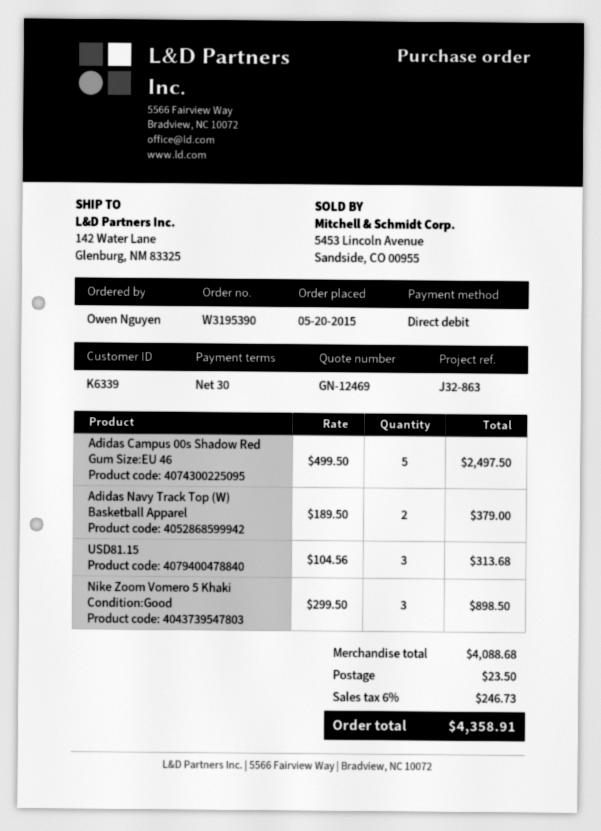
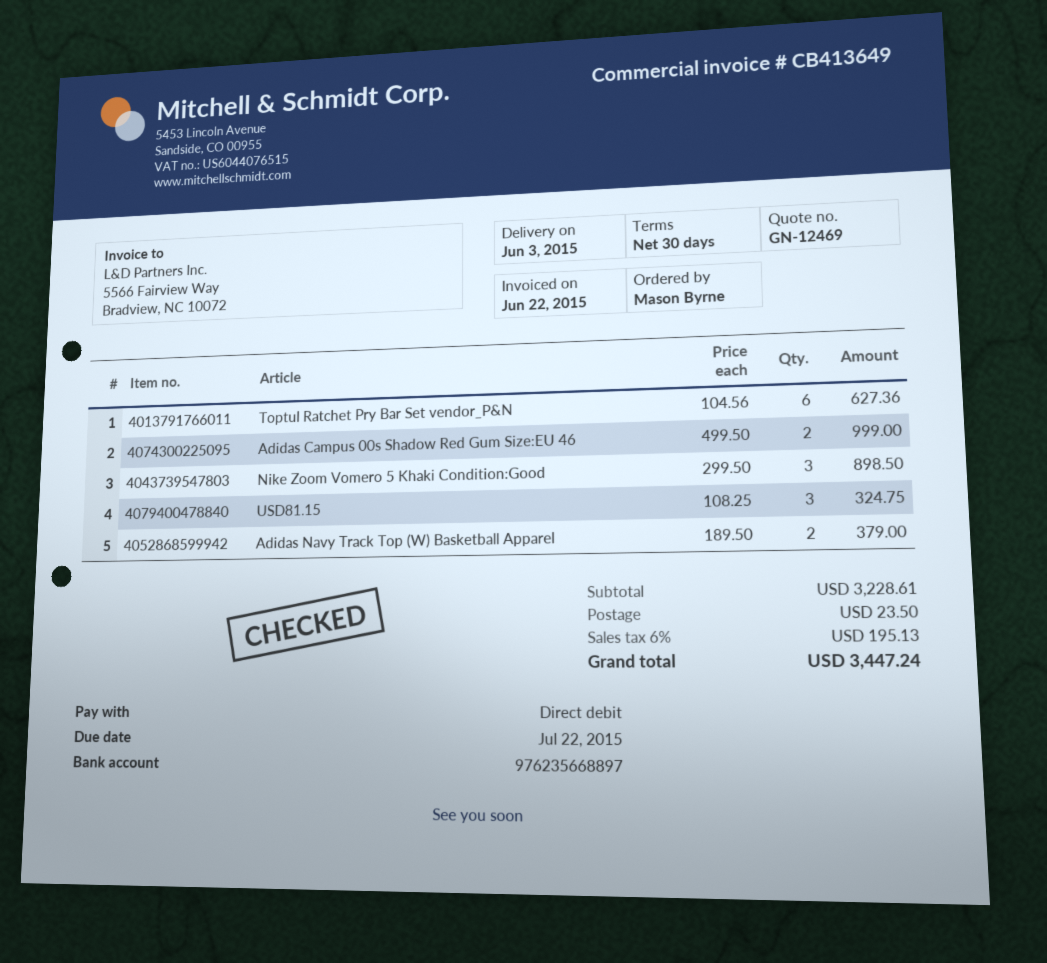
ordered by: Owen Nguyen -> Mason Byrne
Adidas Campus 00s Shadow Red Gum Size:EU 46: 5 x 499.50 = 2497.50 -> 2 x 499.50 = 999.00
USD81.15: 3 x 104.56 = 313.68 -> 3 x 108.25 = 324.75
Toptul Ratchet Pry Bar Set vendor_P&N: none -> 6 x 104.56 = 627.36
subtotal: 4088.68 -> 3228.61
tax: 6% = 246.73 -> 6% = 195.13
total: 4358.91 -> 3447.24

